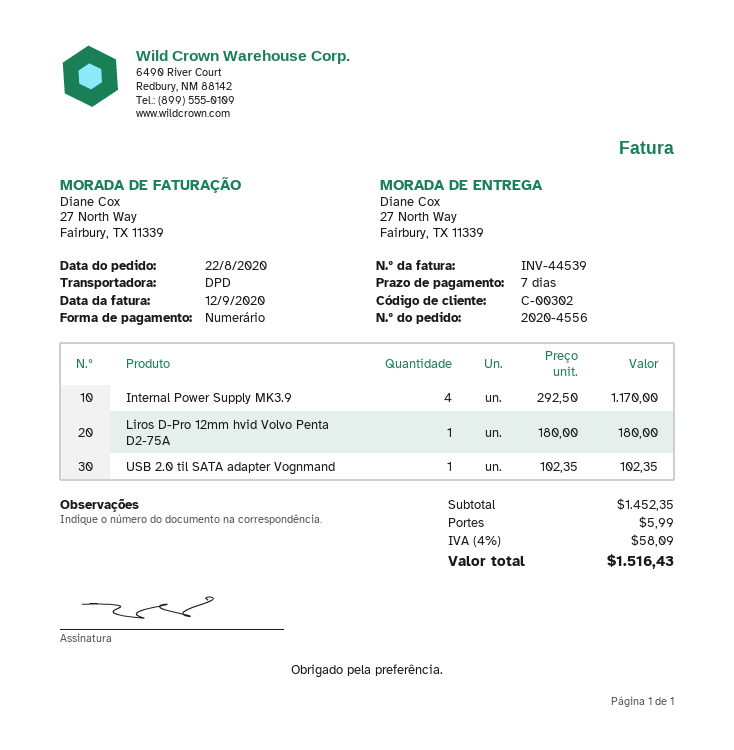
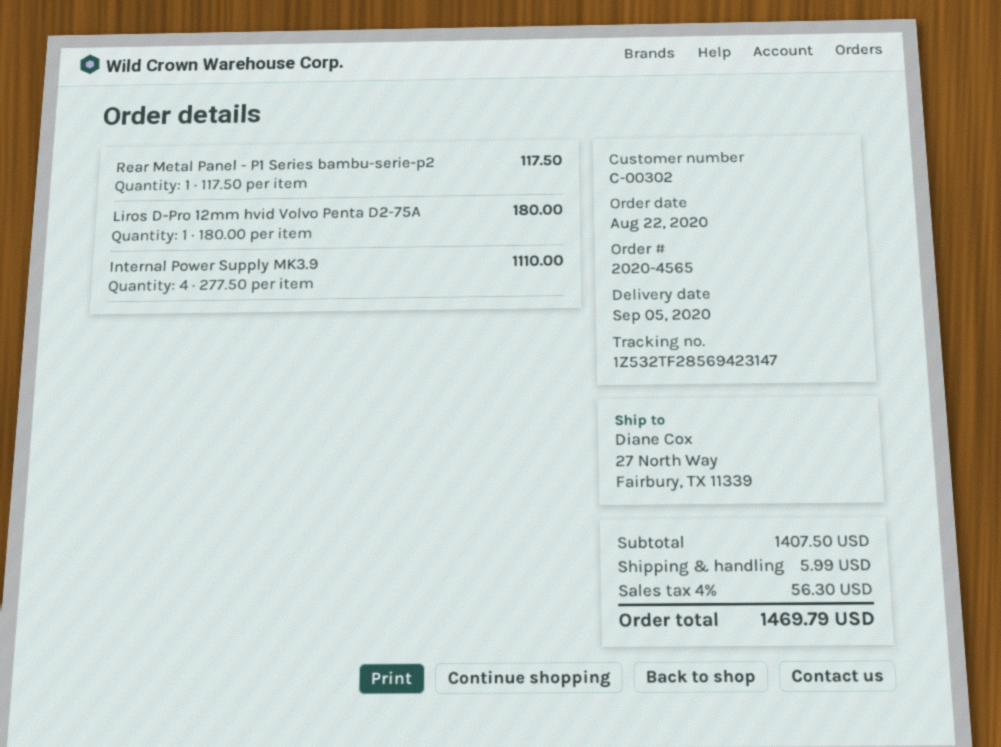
order number: 2020-4556 -> 2020-4565
Internal Power Supply MK3.9: 4 x 292.50 = 1170.00 -> 4 x 277.50 = 1110.00
USB 2.0 til SATA adapter Vognmand: 1 x 102.35 = 102.35 -> none
Rear Metal Panel - P1 Series bambu-serie-p2: none -> 1 x 117.50 = 117.50
subtotal: 1452.35 -> 1407.50
tax: 4% = 58.09 -> 4% = 56.30
total: 1516.43 -> 1469.79

